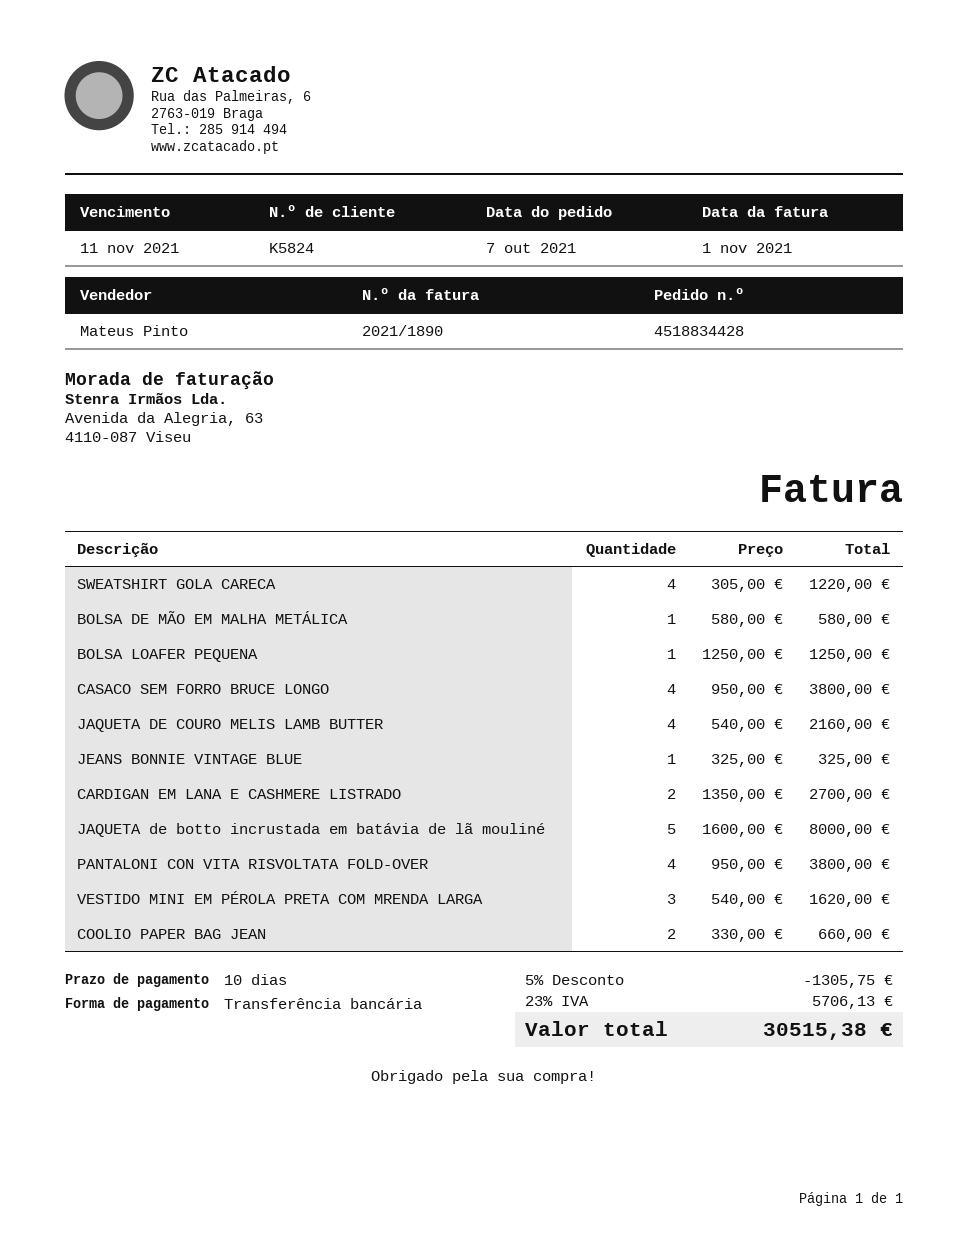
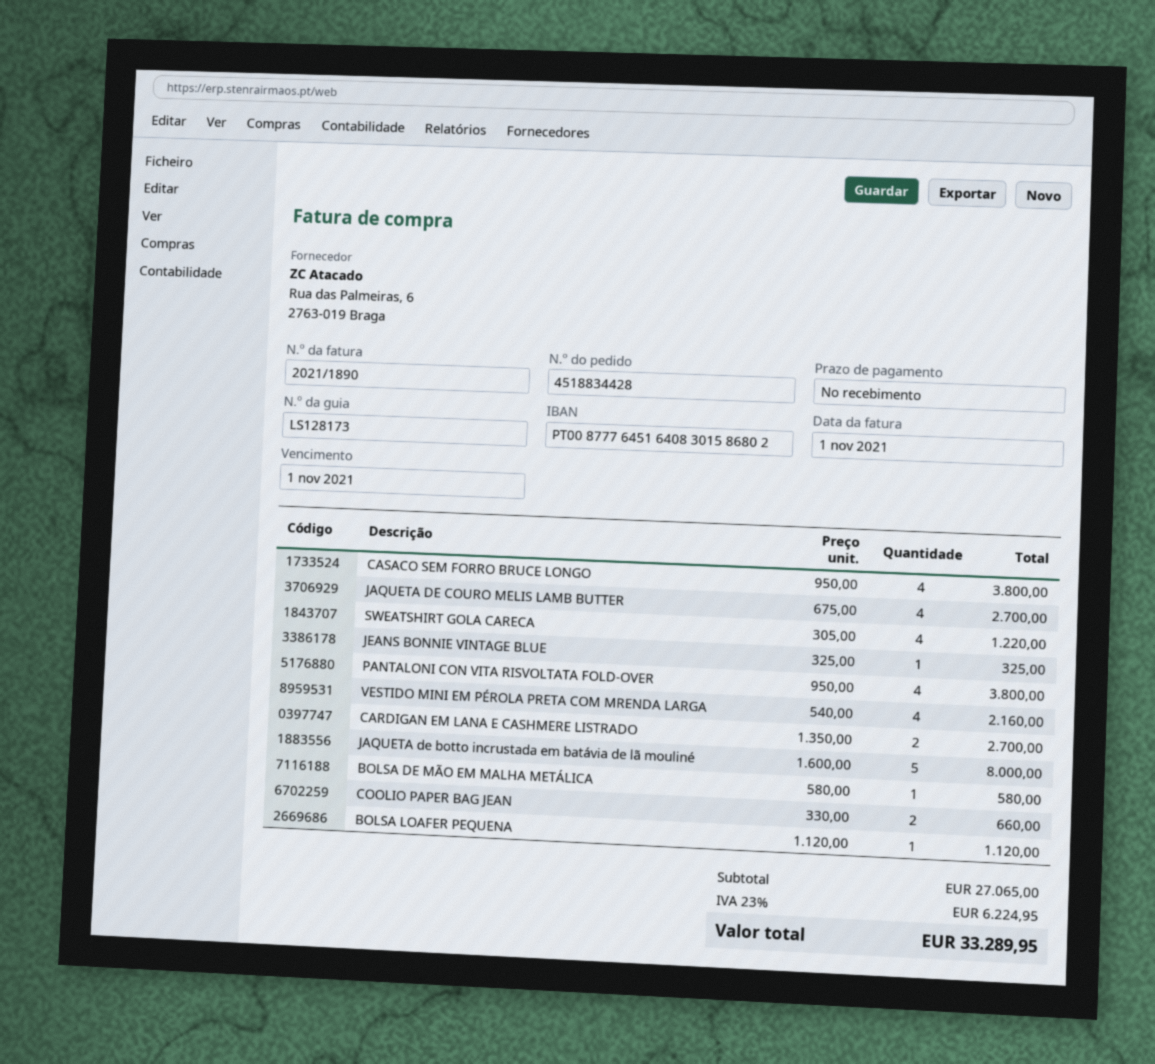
payment terms: 10 days -> on receipt
due date: 2021-11-11 -> 2021-11-01
BOLSA LOAFER PEQUENA: 1 x 1250.00 = 1250.00 -> 1 x 1120.00 = 1120.00
JAQUETA DE COURO MELIS LAMB BUTTER: 4 x 540.00 = 2160.00 -> 4 x 675.00 = 2700.00
VESTIDO MINI EM PÉROLA PRETA COM MRENDA LARGA: 3 x 540.00 = 1620.00 -> 4 x 540.00 = 2160.00
discount: 5% = 1305.75 -> none
tax: 23% = 5706.13 -> 23% = 6224.95
total: 30515.38 -> 33289.95

